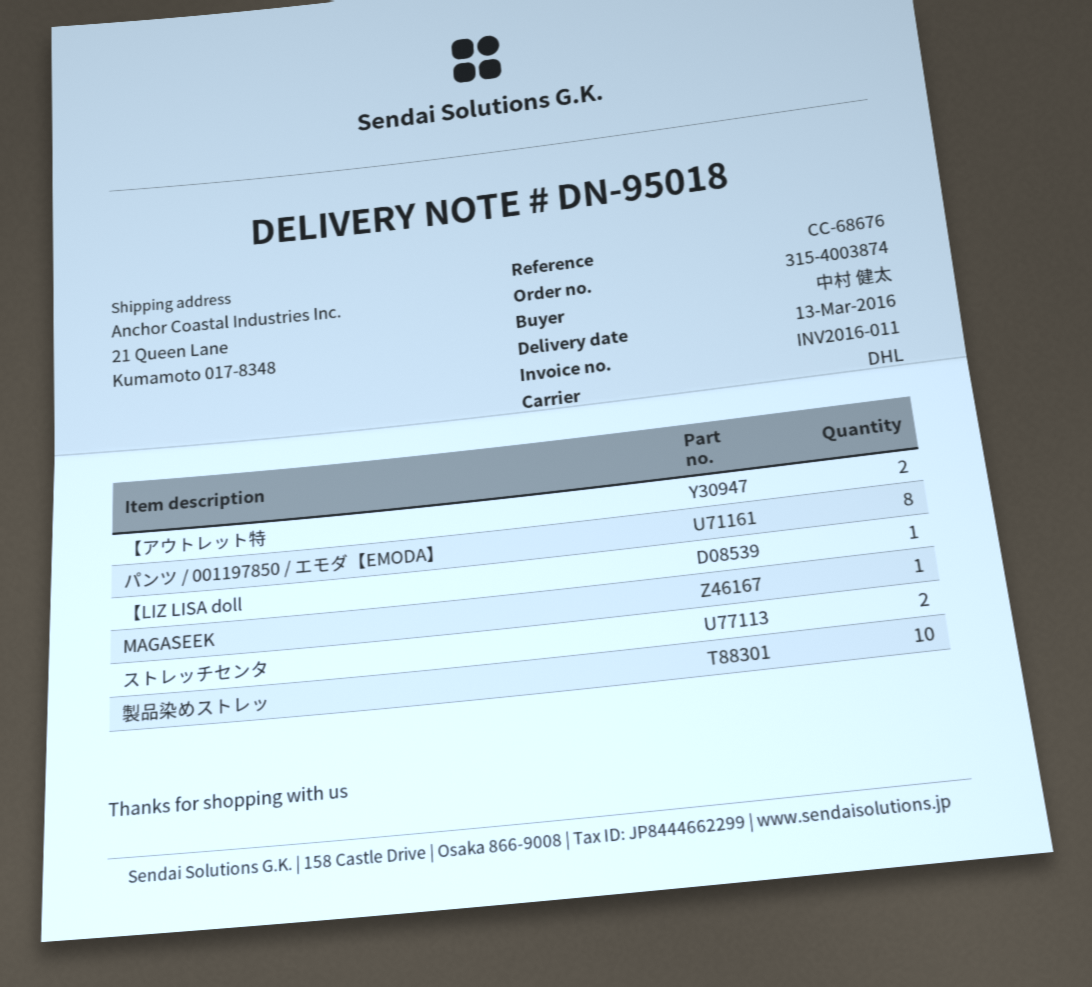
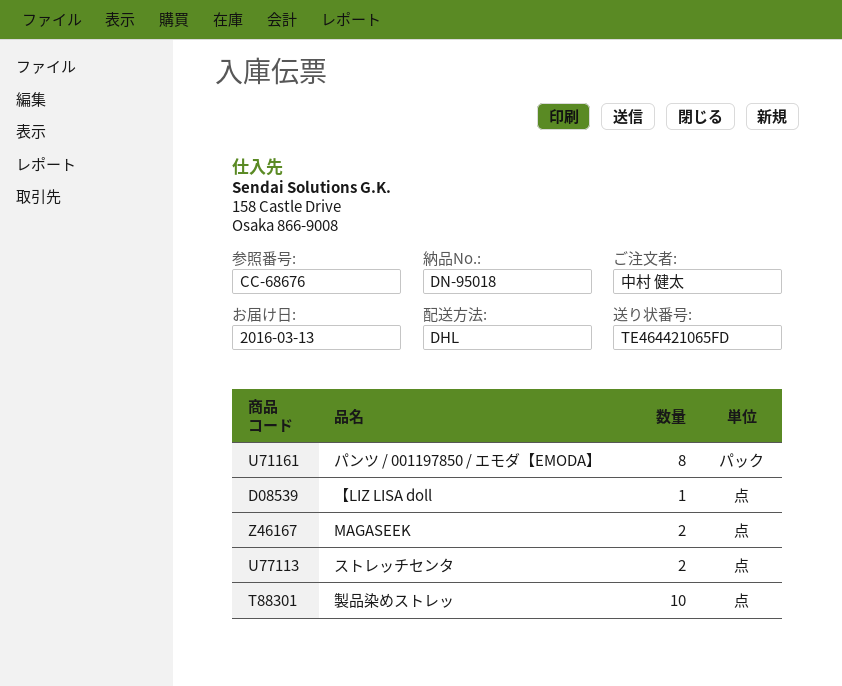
【アウトレット特: 2 -> none
MAGASEEK: 1 -> 2

